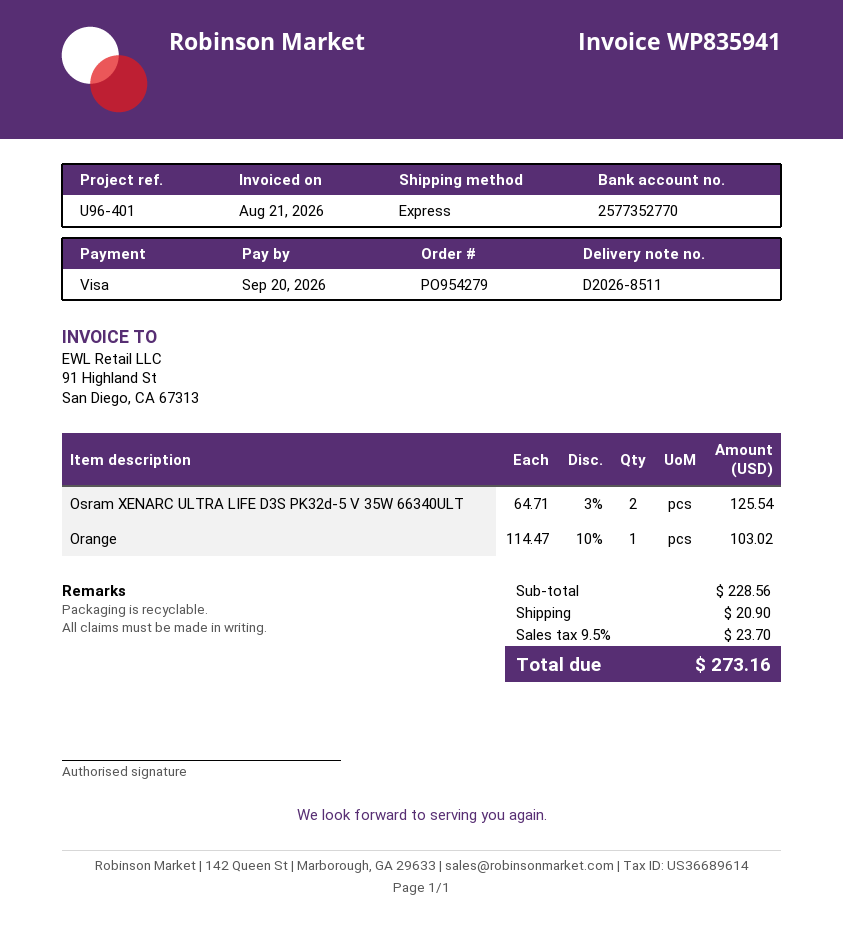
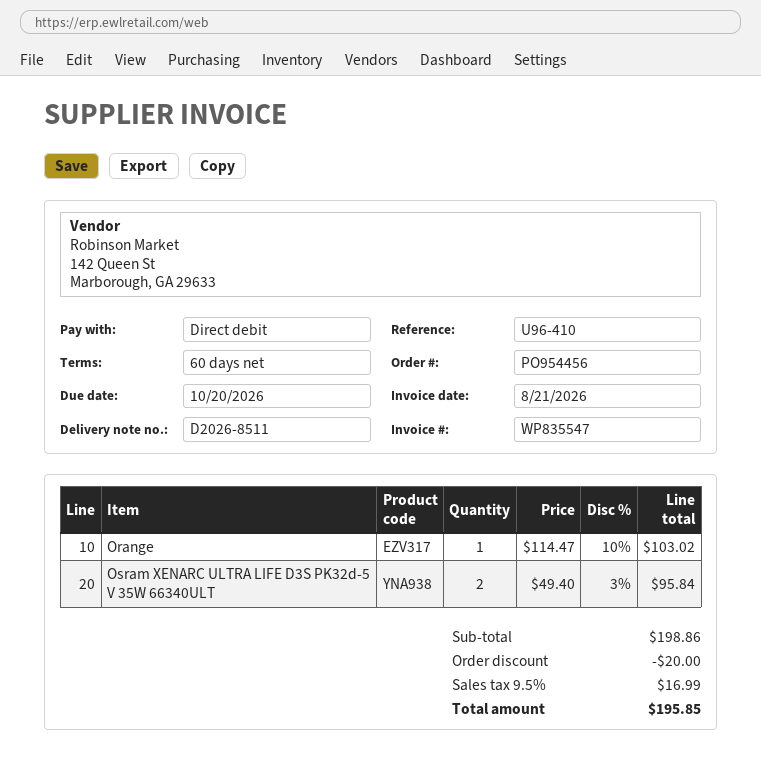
order number: PO954279 -> PO954456
invoice number: WP835941 -> WP835547
due date: 2026-09-20 -> 2026-10-20
reference: U96-401 -> U96-410
payment method: Visa -> direct debit
Osram XENARC ULTRA LIFE D3S PK32d-5 V 35W 66340ULT: 2 x 64.71 - 3% = 125.54 -> 2 x 49.40 - 3% = 95.84
subtotal: 228.56 -> 198.86
discount: none -> 20.00
shipping: 20.90 -> none
tax: 9.5% = 23.70 -> 9.5% = 16.99
total: 273.16 -> 195.85

